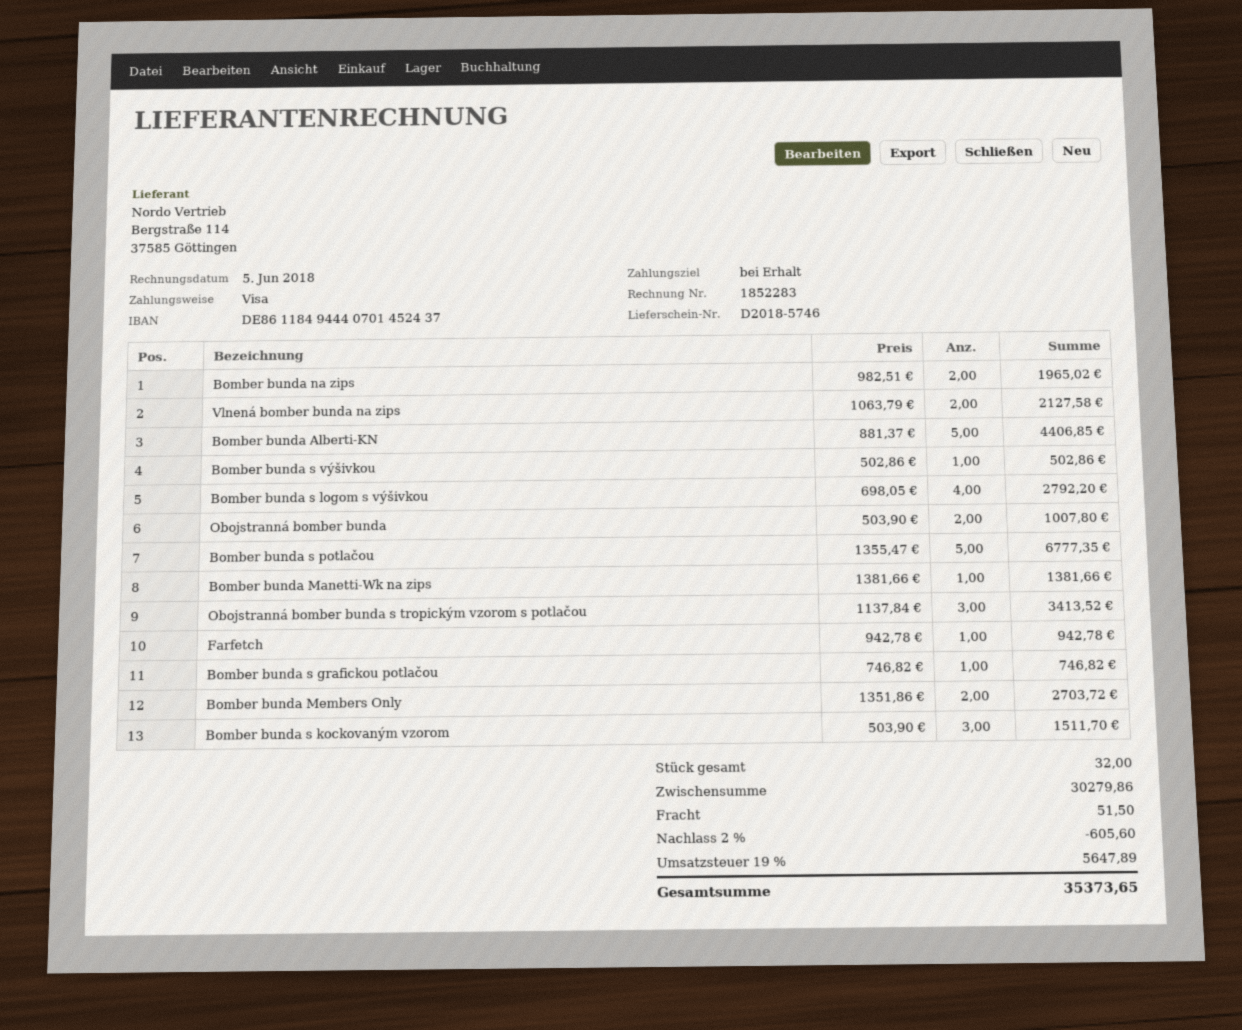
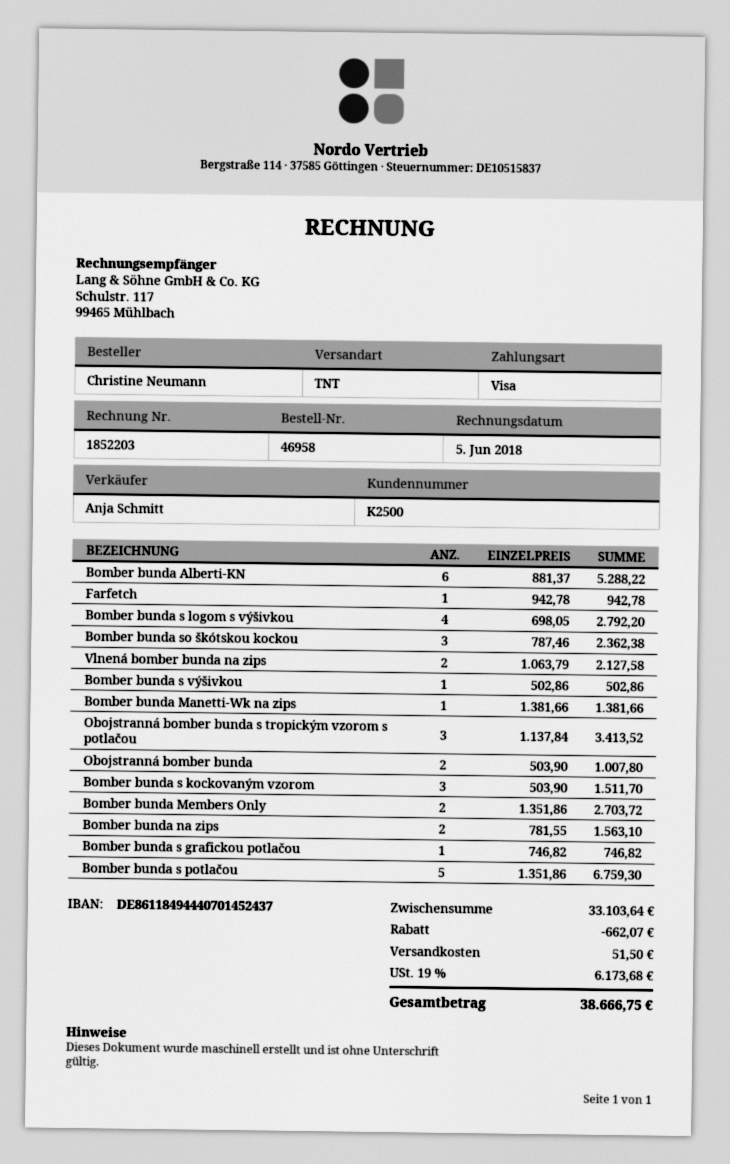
invoice number: 1852283 -> 1852203
Bomber bunda na zips: 2 x 982.51 = 1965.02 -> 2 x 781.55 = 1563.10
Bomber bunda Alberti-KN: 5 x 881.37 = 4406.85 -> 6 x 881.37 = 5288.22
Bomber bunda s potlačou: 5 x 1355.47 = 6777.35 -> 5 x 1351.86 = 6759.30
Bomber bunda so škótskou kockou: none -> 3 x 787.46 = 2362.38
subtotal: 30279.86 -> 33103.64
discount: 605.60 -> 662.07
tax: 19% = 5647.89 -> 19% = 6173.68
total: 35373.65 -> 38666.75

